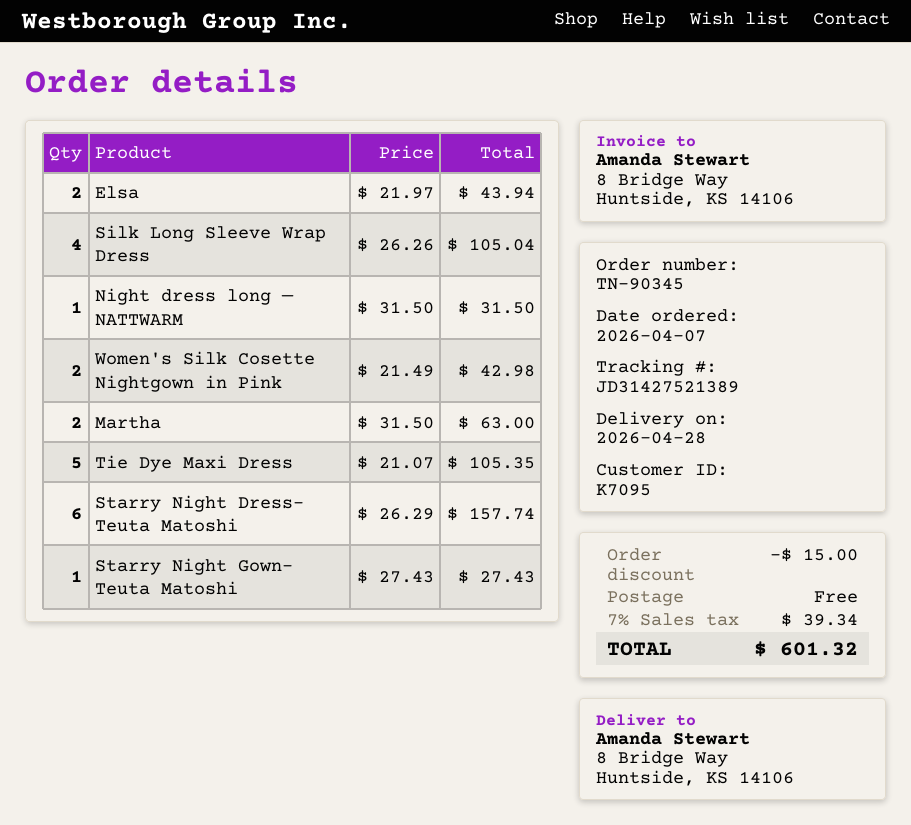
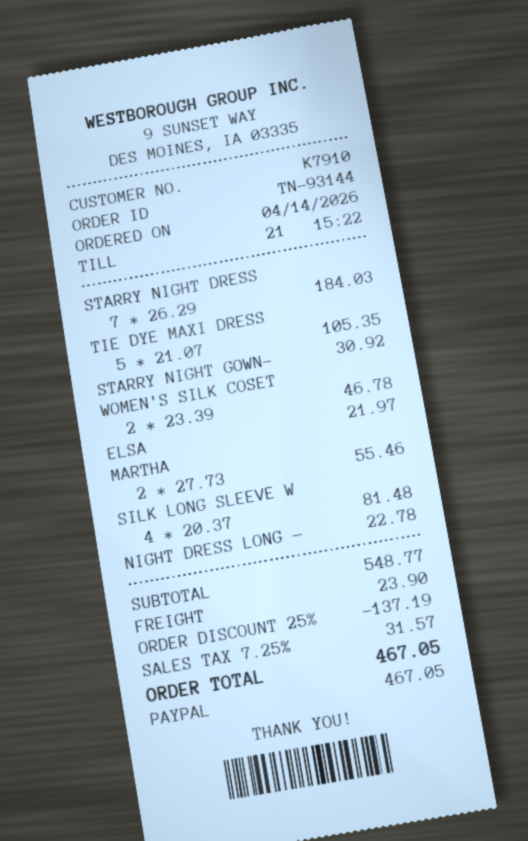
order number: TN-90345 -> TN-93144
order date: 2026-04-07 -> 2026-04-14
customer number: K7095 -> K7910
Elsa: 2 x 21.97 = 43.94 -> 1 x 21.97 = 21.97
Silk Long Sleeve Wrap Dress: 4 x 26.26 = 105.04 -> 4 x 20.37 = 81.48
Night dress long — NATTWARM: 1 x 31.50 = 31.50 -> 1 x 22.78 = 22.78
Women's Silk Cosette Nightgown in Pink: 2 x 21.49 = 42.98 -> 2 x 23.39 = 46.78
Martha: 2 x 31.50 = 63.00 -> 2 x 27.73 = 55.46
Starry Night Dress– Teuta Matoshi: 6 x 26.29 = 157.74 -> 7 x 26.29 = 184.03
Starry Night Gown– Teuta Matoshi: 1 x 27.43 = 27.43 -> 1 x 30.92 = 30.92
discount: 15.00 -> 137.19
shipping: 0.00 -> 23.90
tax: 7% = 39.34 -> 7.25% = 31.57
total: 601.32 -> 467.05

